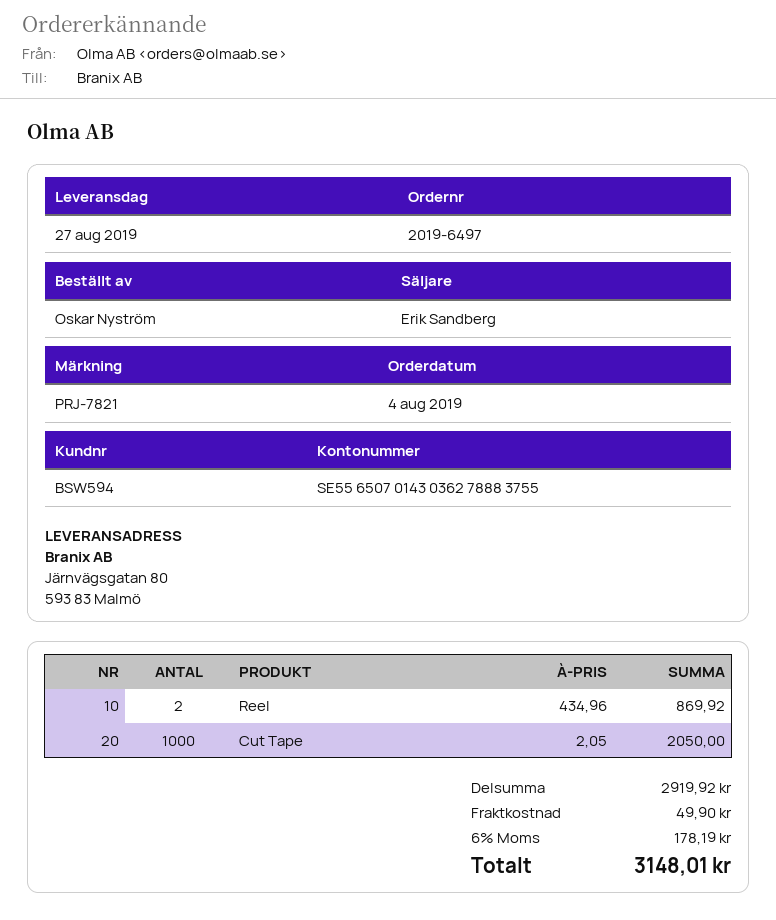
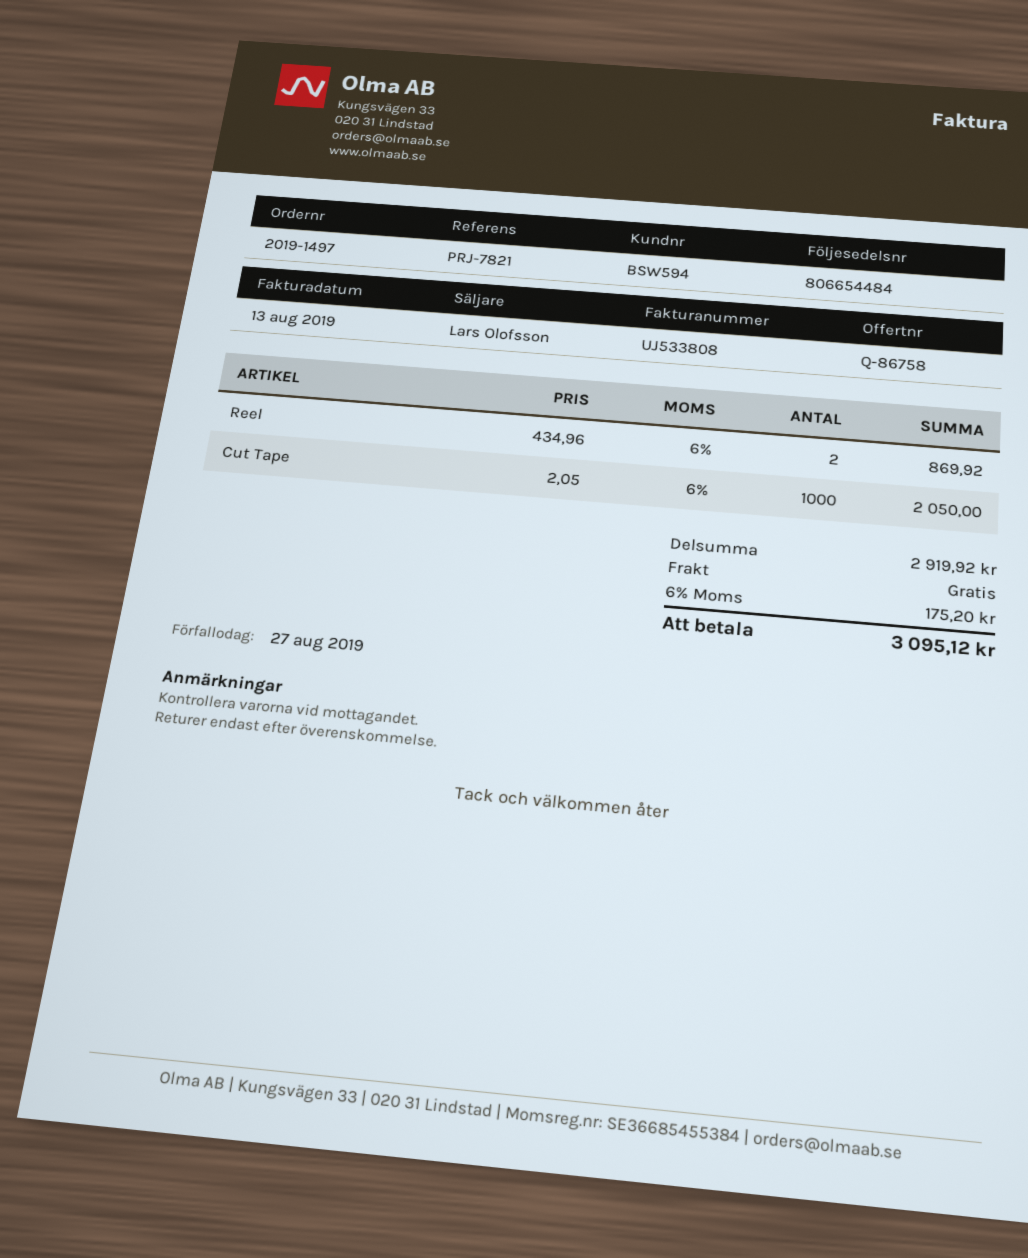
order number: 2019-6497 -> 2019-1497
sales rep: Erik Sandberg -> Lars Olofsson
shipping: 49.90 -> 0.00
tax: 6% = 178.19 -> 6% = 175.20
total: 3148.01 -> 3095.12

